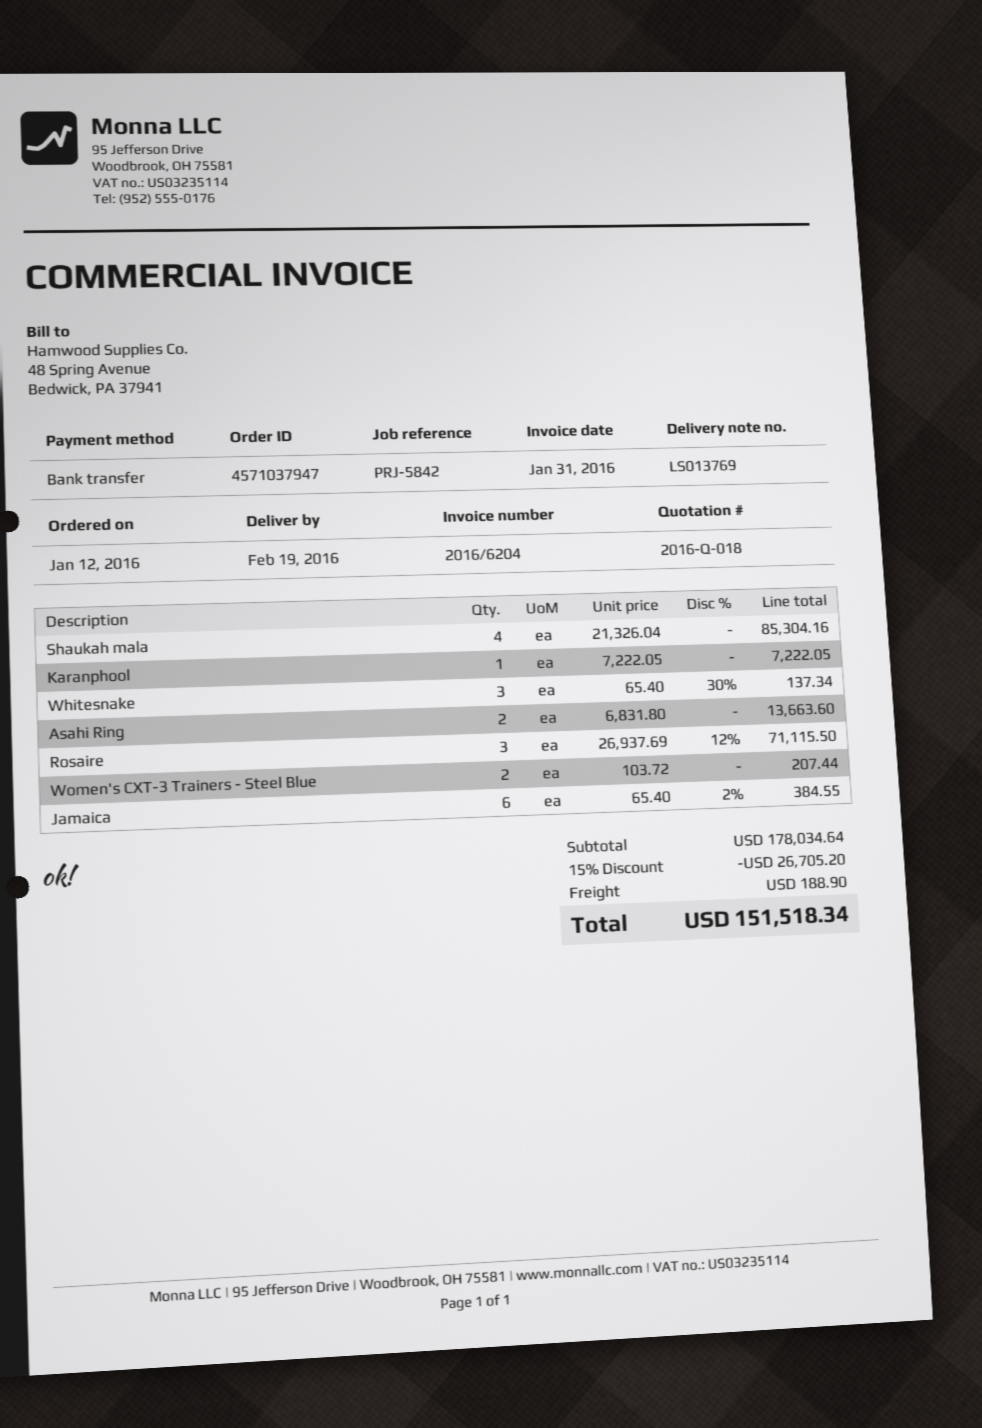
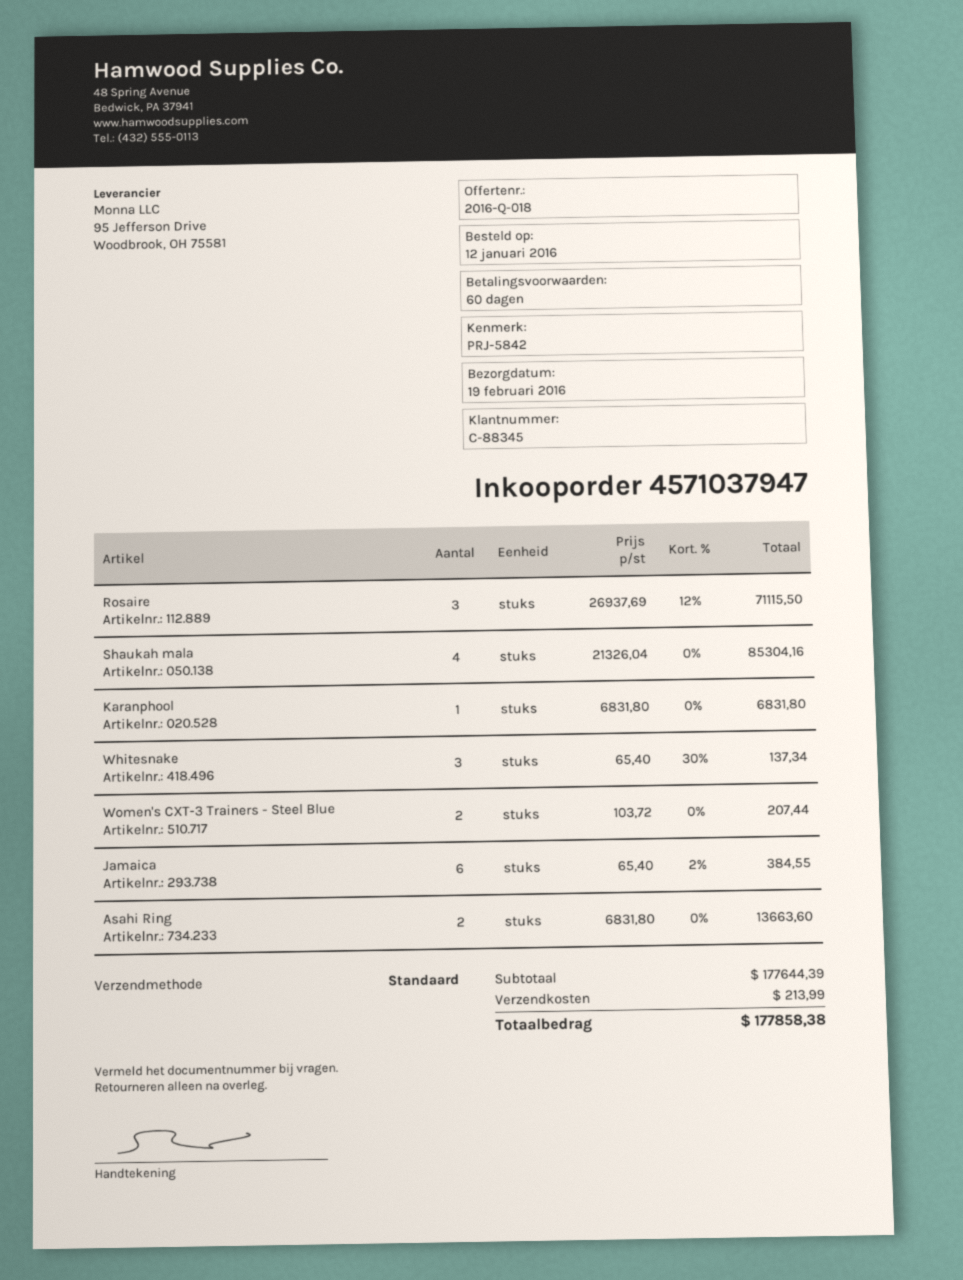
Karanphool: 1 x 7222.05 = 7222.05 -> 1 x 6831.80 = 6831.80
subtotal: 178034.64 -> 177644.39
discount: 15% = 26705.20 -> none
shipping: 188.90 -> 213.99
total: 151518.34 -> 177858.38

